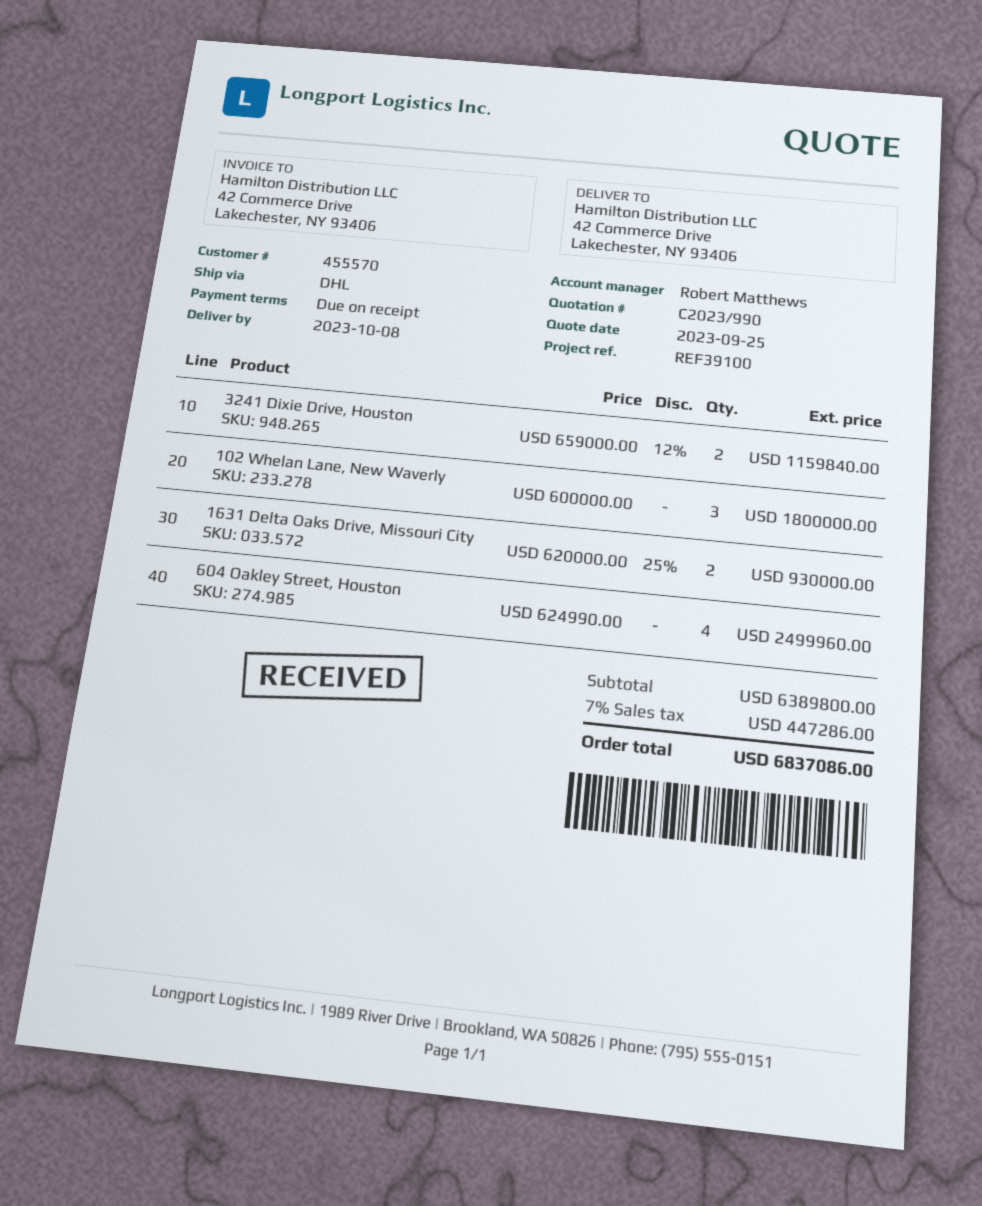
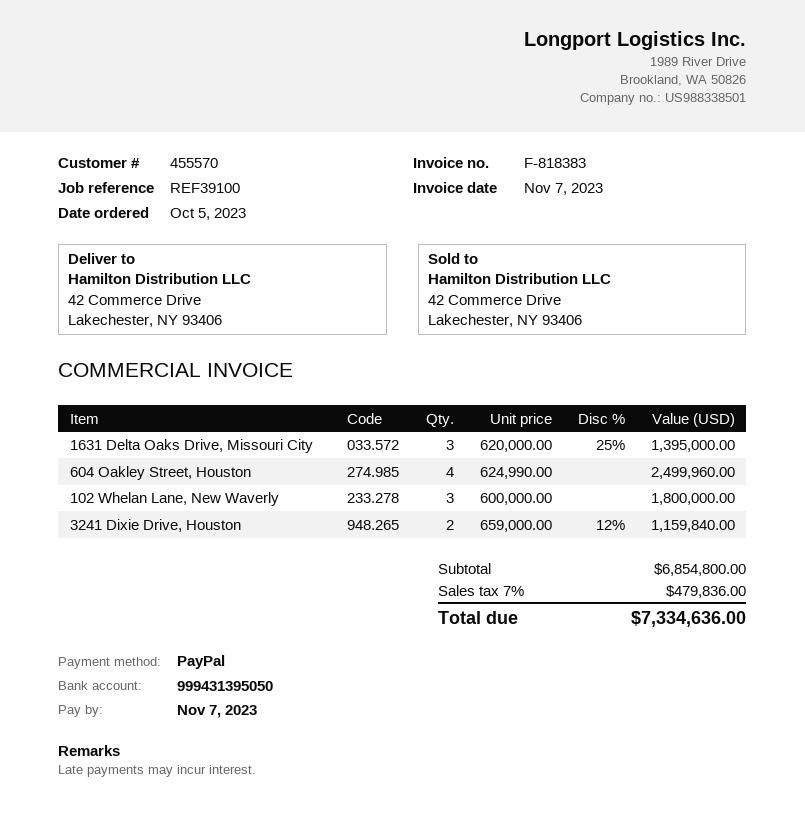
1631 Delta Oaks Drive, Missouri City: 2 x 620000.00 - 25% = 930000.00 -> 3 x 620000.00 - 25% = 1395000.00
subtotal: 6389800.00 -> 6854800.00
tax: 7% = 447286.00 -> 7% = 479836.00
total: 6837086.00 -> 7334636.00

